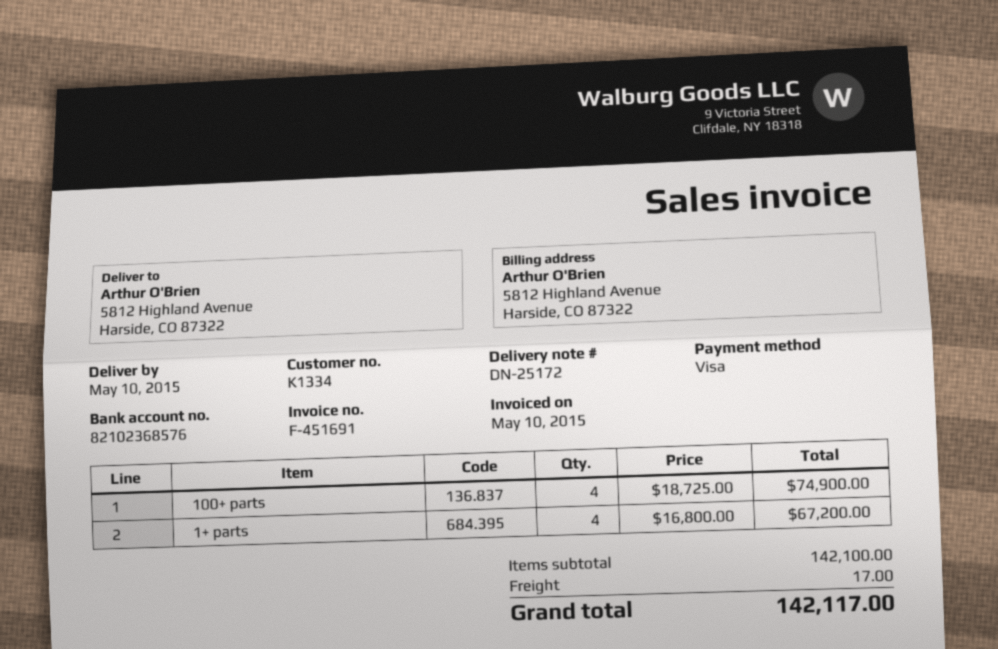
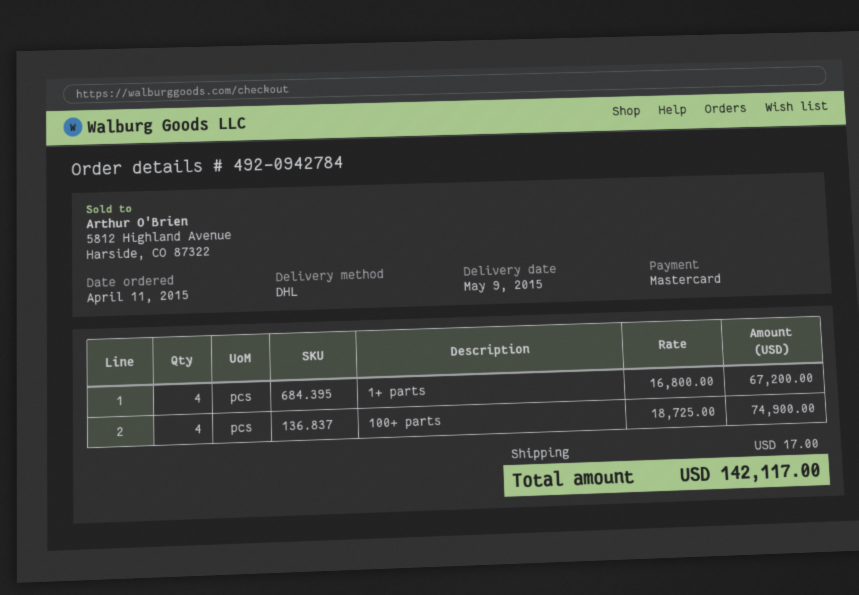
delivery date: 2015-05-10 -> 2015-05-09
payment method: Visa -> Mastercard

